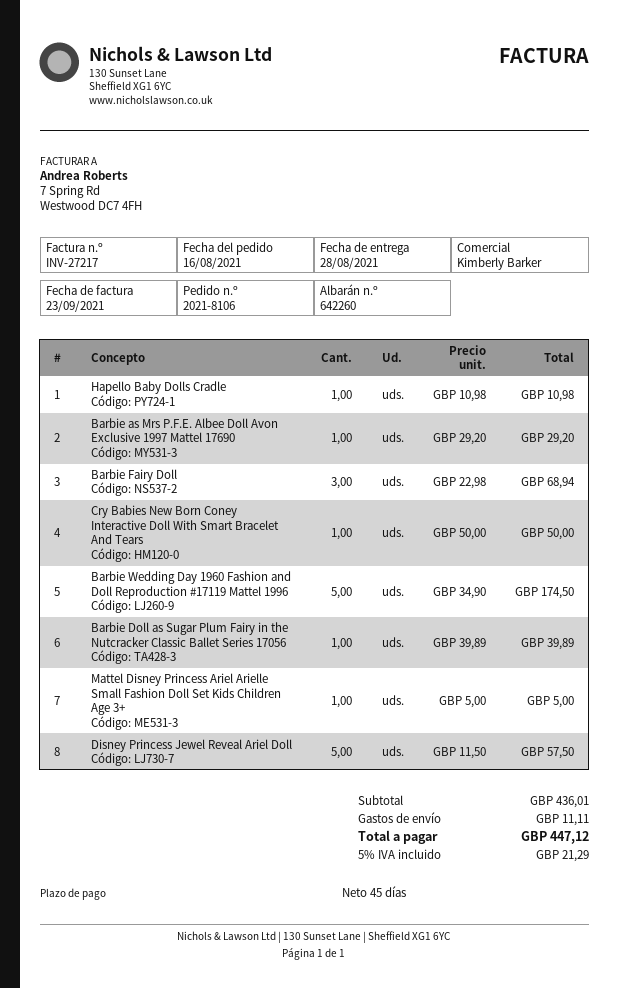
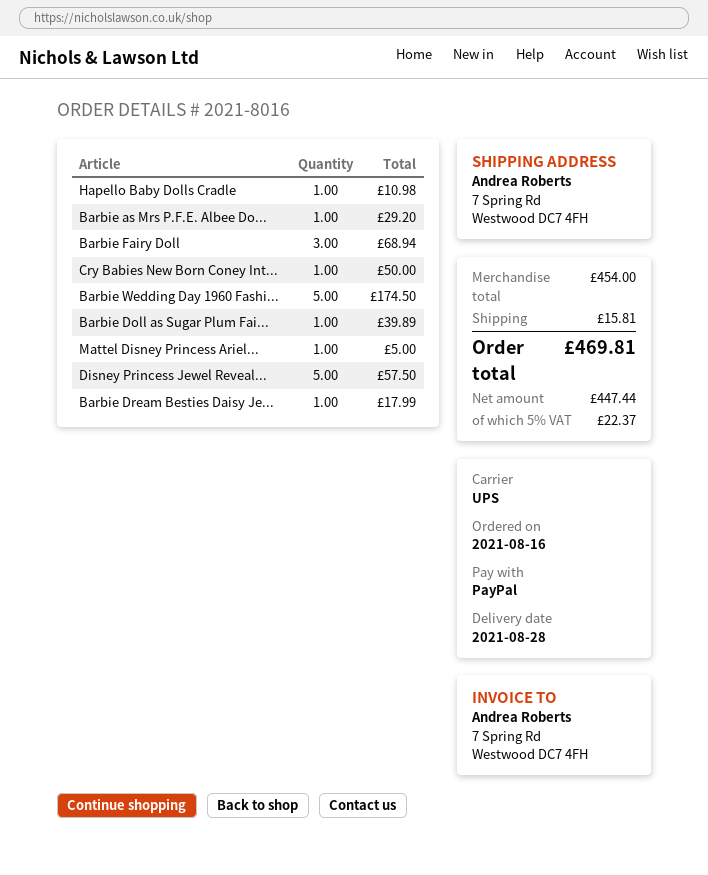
order number: 2021-8106 -> 2021-8016
Barbie Dream Besties Daisy Je...: none -> 1 for 17.99
subtotal: 436.01 -> 454.00
shipping: 11.11 -> 15.81
tax: 5% = 21.29 -> 5% = 22.37
total: 447.12 -> 469.81

